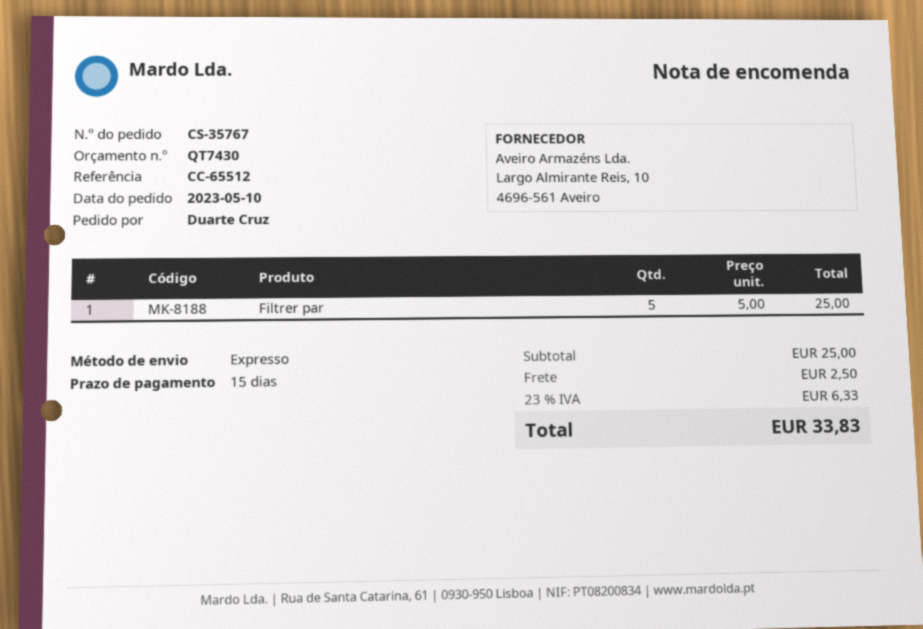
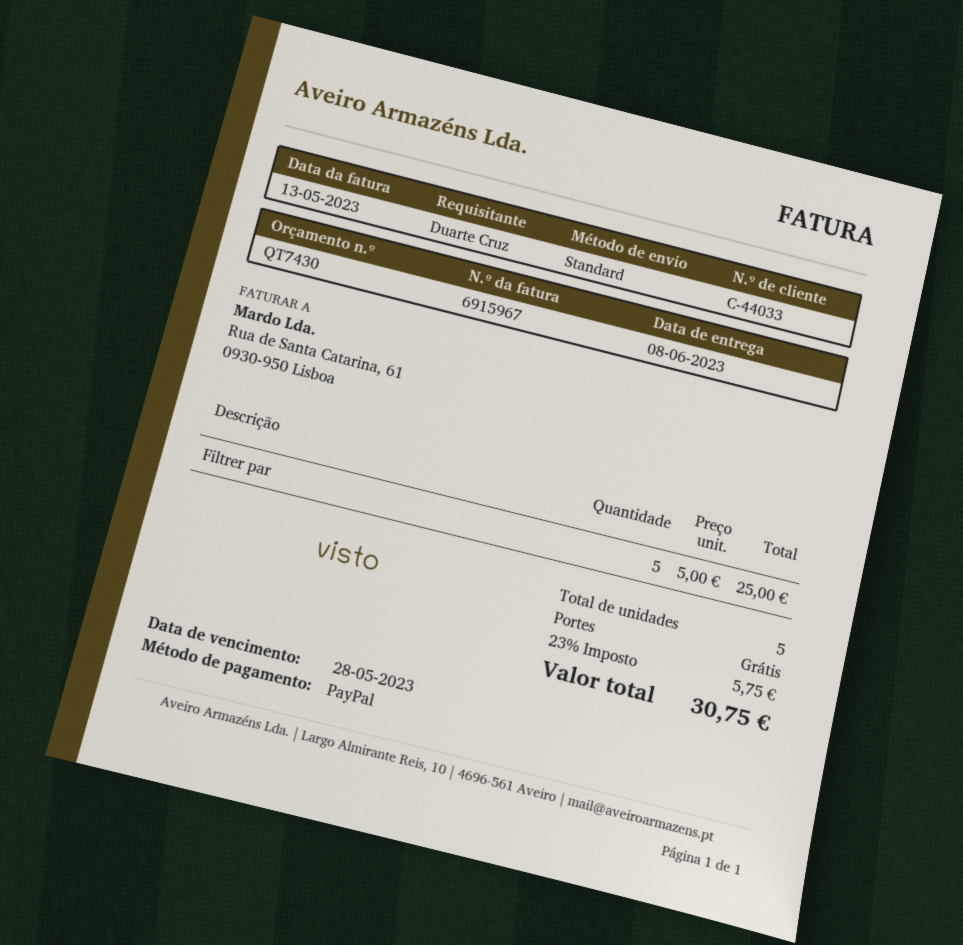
shipping method: express -> standard
shipping: 2.50 -> 0.00
tax: 23% = 6.33 -> 23% = 5.75
total: 33.83 -> 30.75

